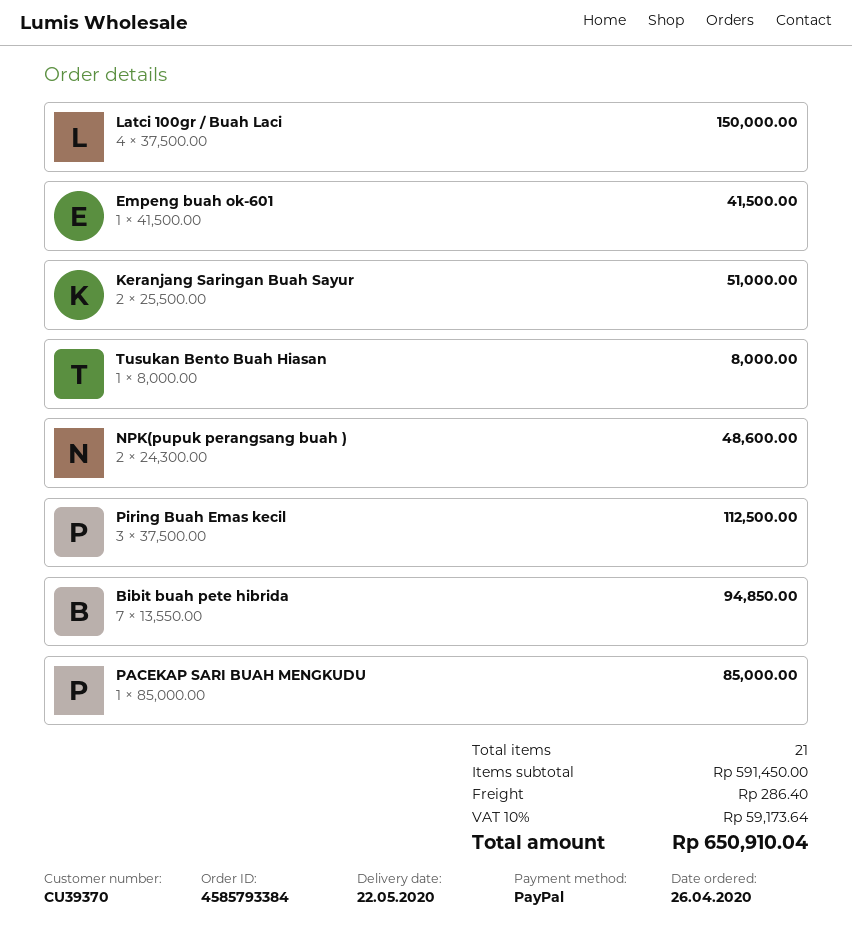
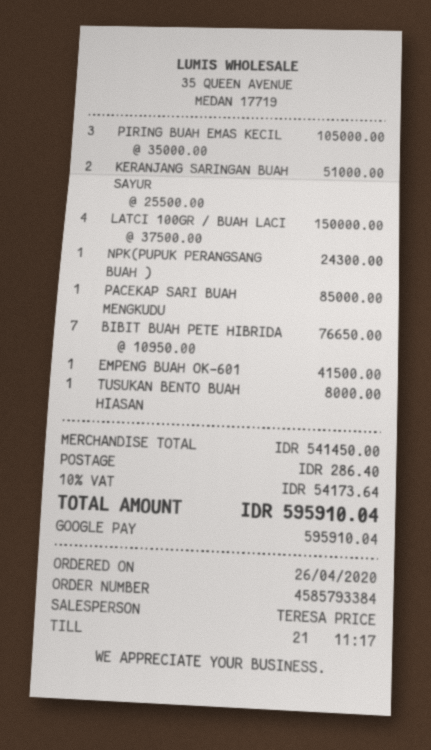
payment method: PayPal -> Google Pay
NPK(pupuk perangsang buah ): 2 x 24300.00 = 48600.00 -> 1 x 24300.00 = 24300.00
Piring Buah Emas kecil: 3 x 37500.00 = 112500.00 -> 3 x 35000.00 = 105000.00
Bibit buah pete hibrida: 7 x 13550.00 = 94850.00 -> 7 x 10950.00 = 76650.00
subtotal: 591450.00 -> 541450.00
tax: 10% = 59173.64 -> 10% = 54173.64
total: 650910.04 -> 595910.04

